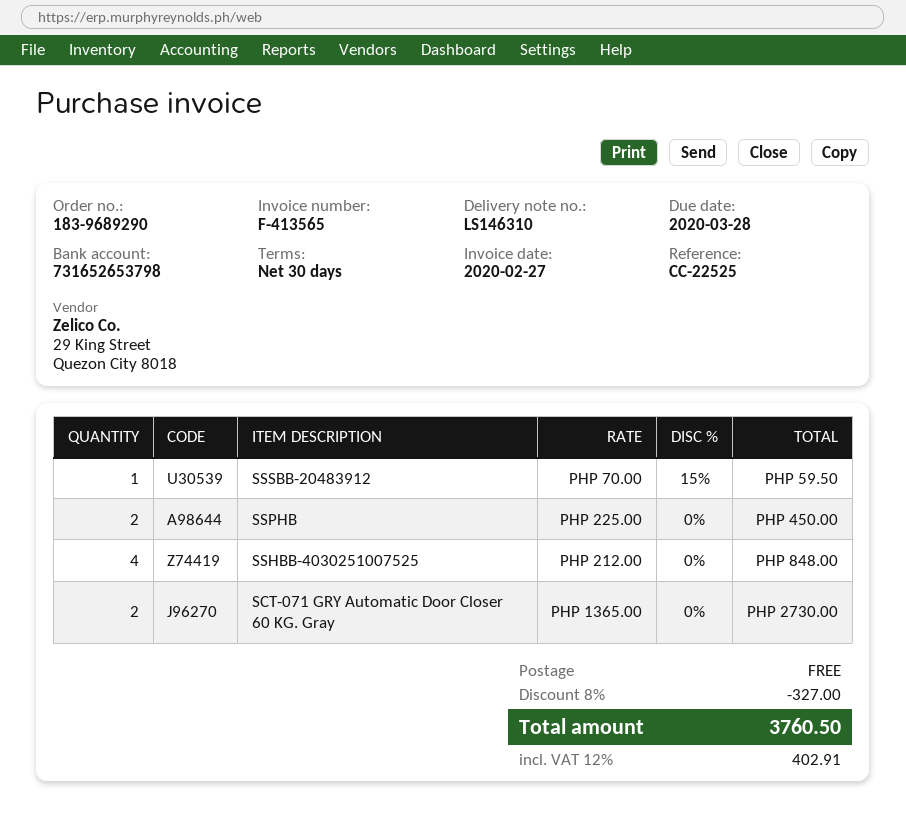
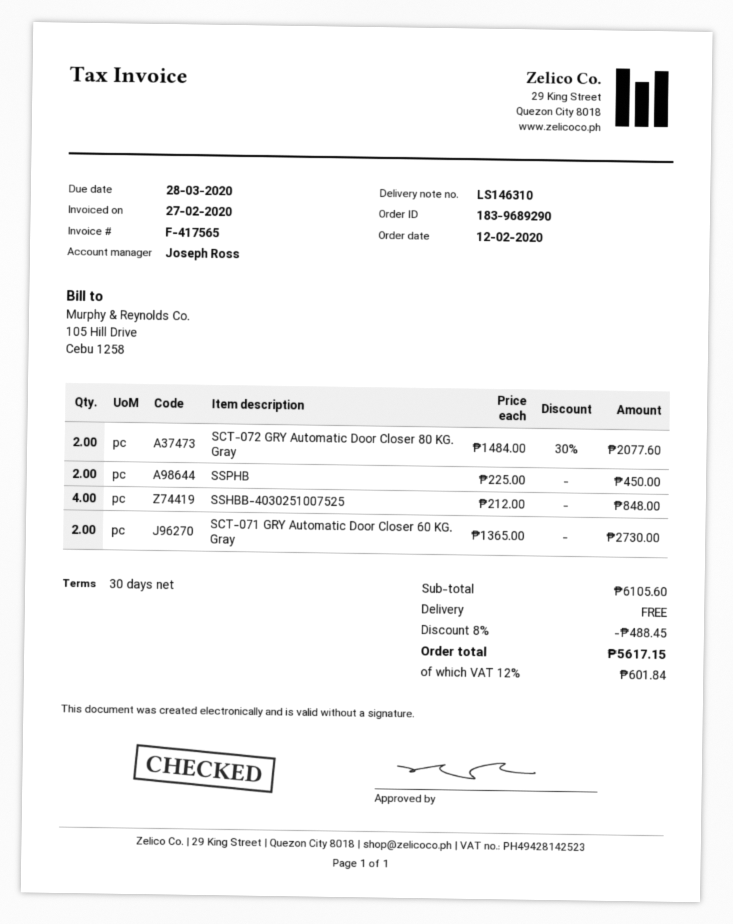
invoice number: F-413565 -> F-417565
SSSBB-20483912: 1 x 70.00 - 15% = 59.50 -> none
SCT-072 GRY Automatic Door Closer 80 KG. Gray: none -> 2 x 1484.00 - 30% = 2077.60
discount: 8% = 327.00 -> 8% = 488.45
tax: 12% = 402.91 -> 12% = 601.84
total: 3760.50 -> 5617.15

